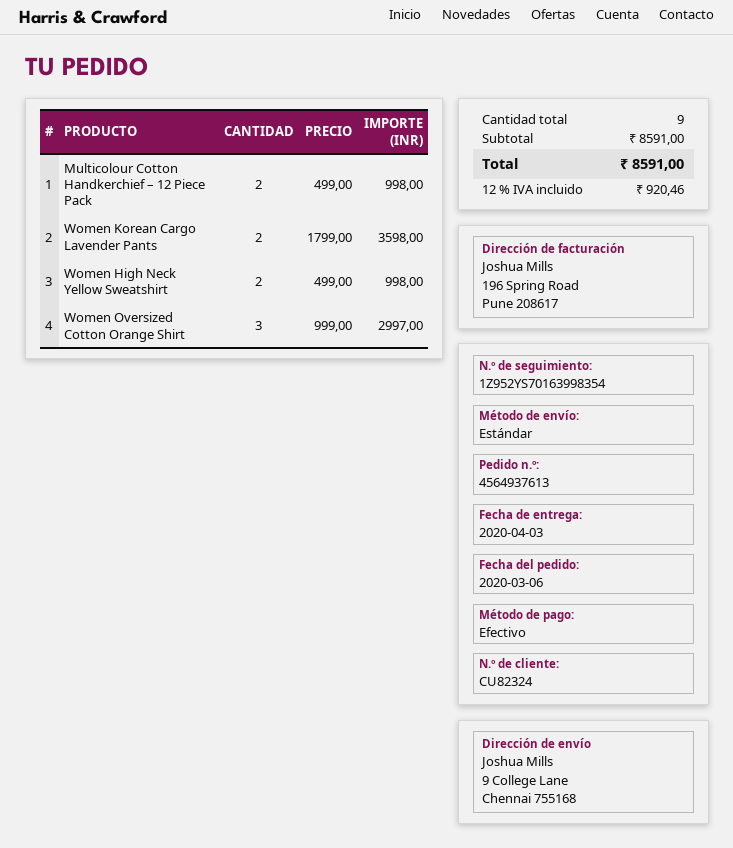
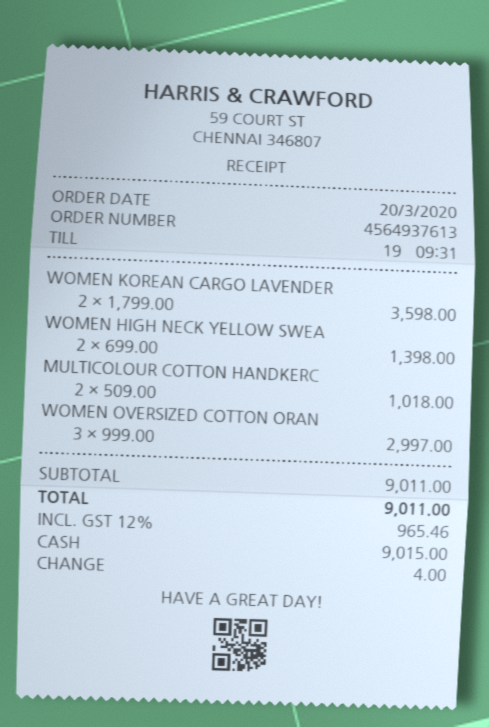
order date: 2020-03-06 -> 2020-03-20
Multicolour Cotton Handkerchief – 12 Piece Pack: 2 x 499.00 = 998.00 -> 2 x 509.00 = 1018.00
Women High Neck Yellow Sweatshirt: 2 x 499.00 = 998.00 -> 2 x 699.00 = 1398.00
subtotal: 8591.00 -> 9011.00
tax: 12% = 920.46 -> 12% = 965.46
total: 8591.00 -> 9011.00

